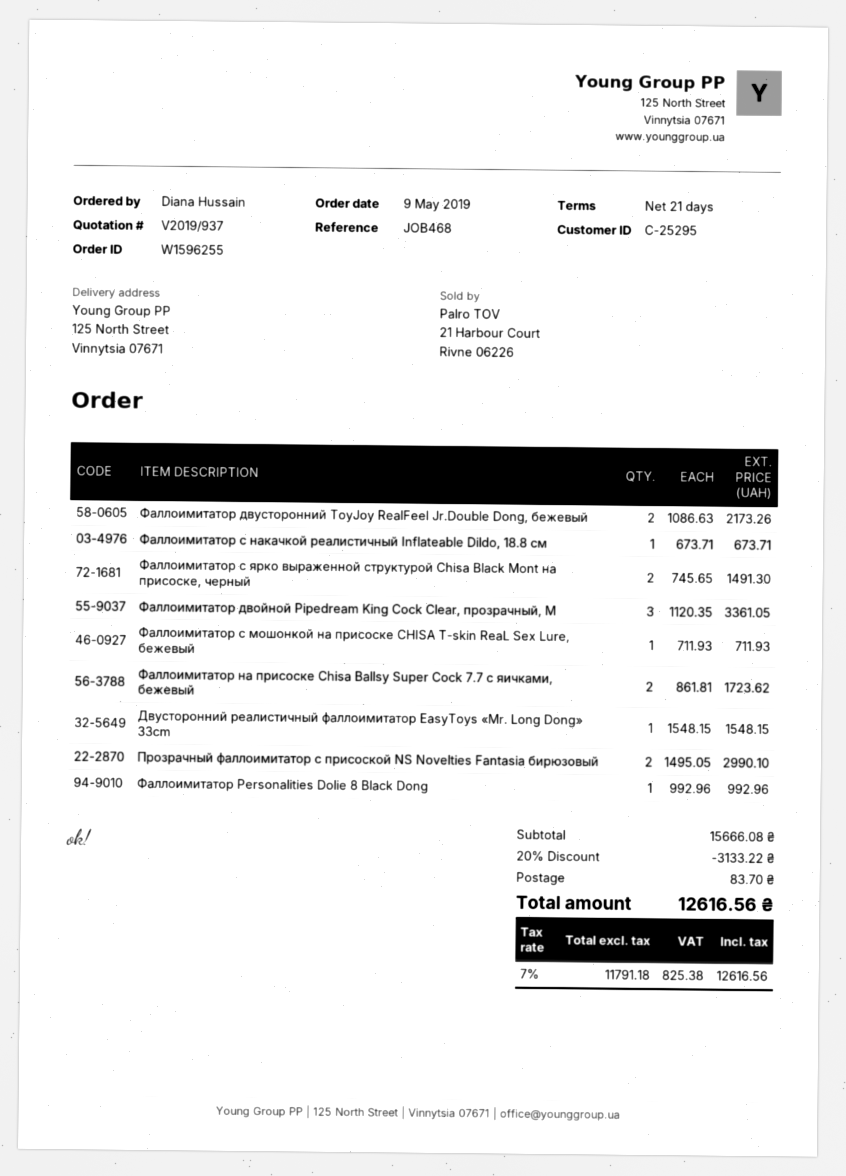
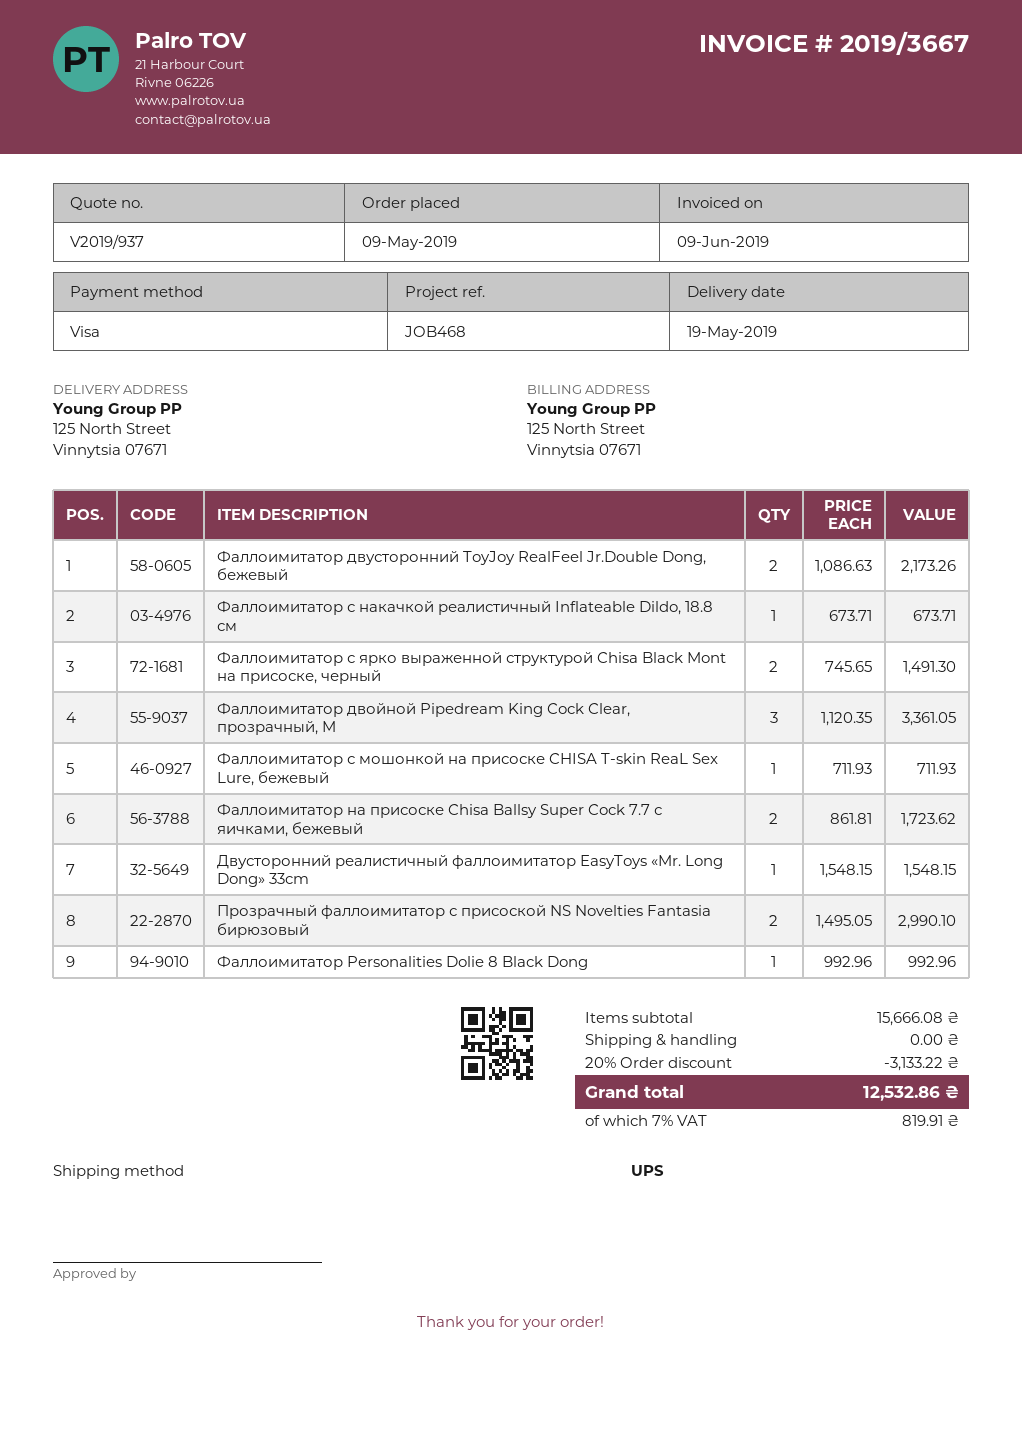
shipping: 83.70 -> 0.00
tax: 7% = 825.38 -> 7% = 819.91
total: 12616.56 -> 12532.86

